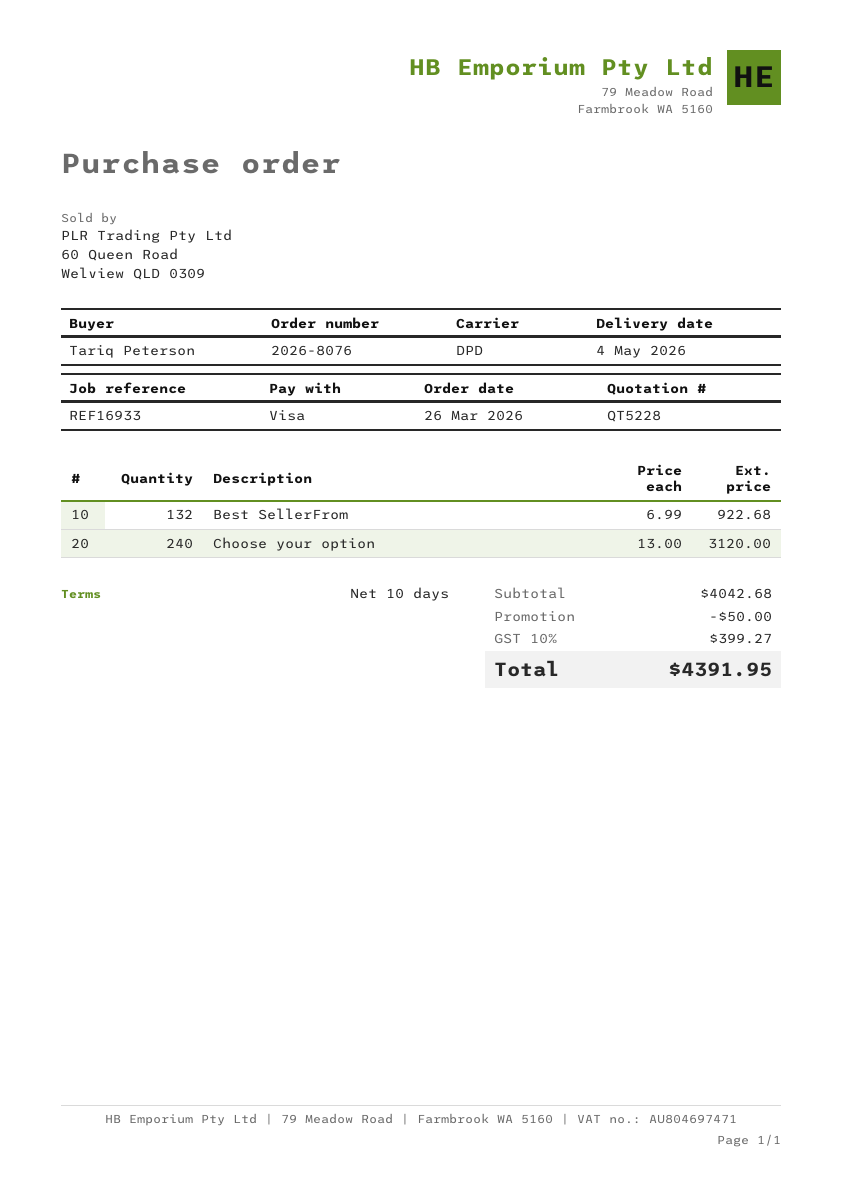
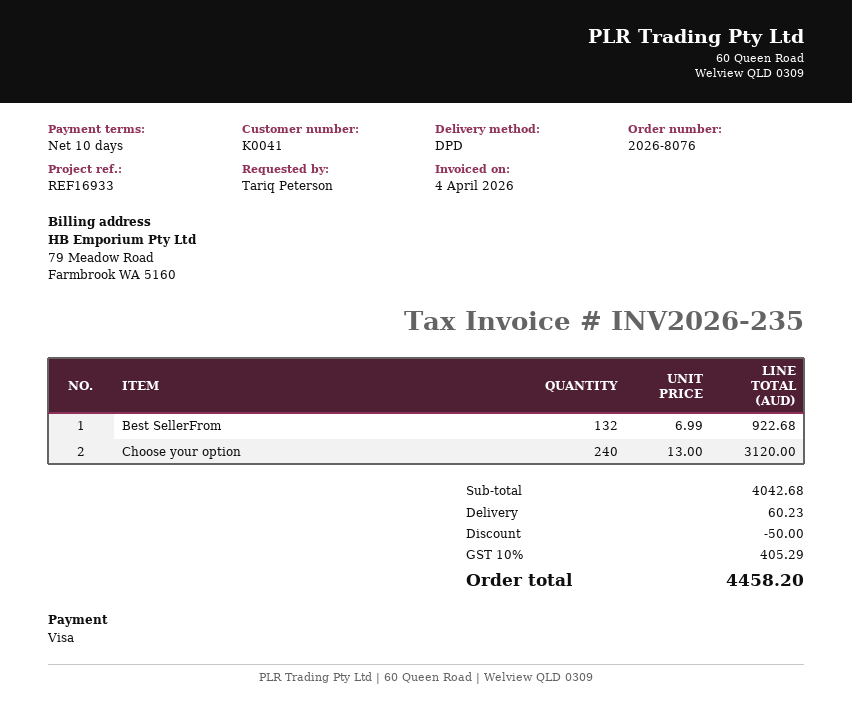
shipping: none -> 60.23
tax: 10% = 399.27 -> 10% = 405.29
total: 4391.95 -> 4458.20

